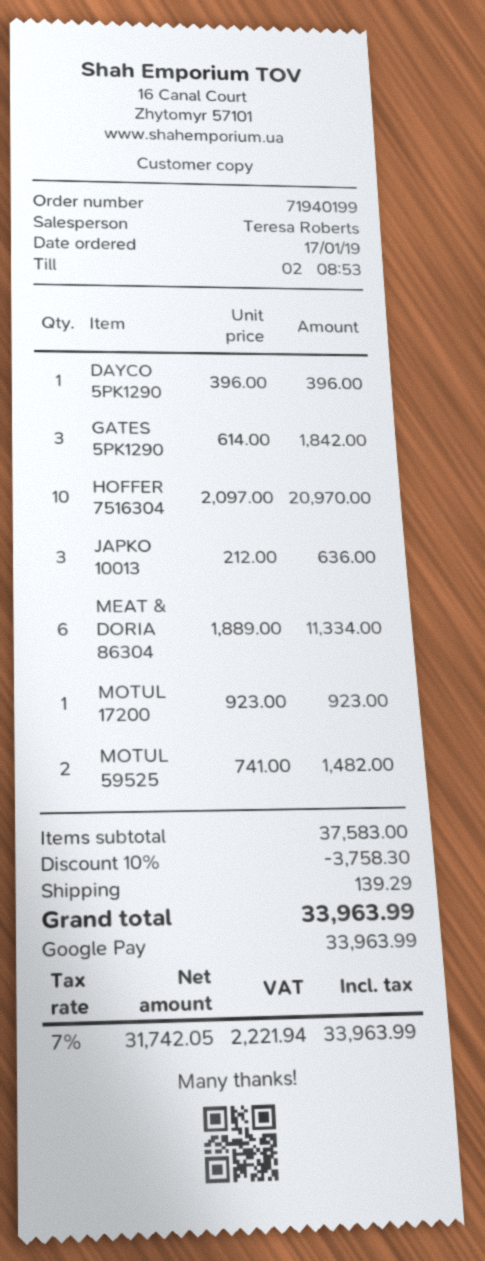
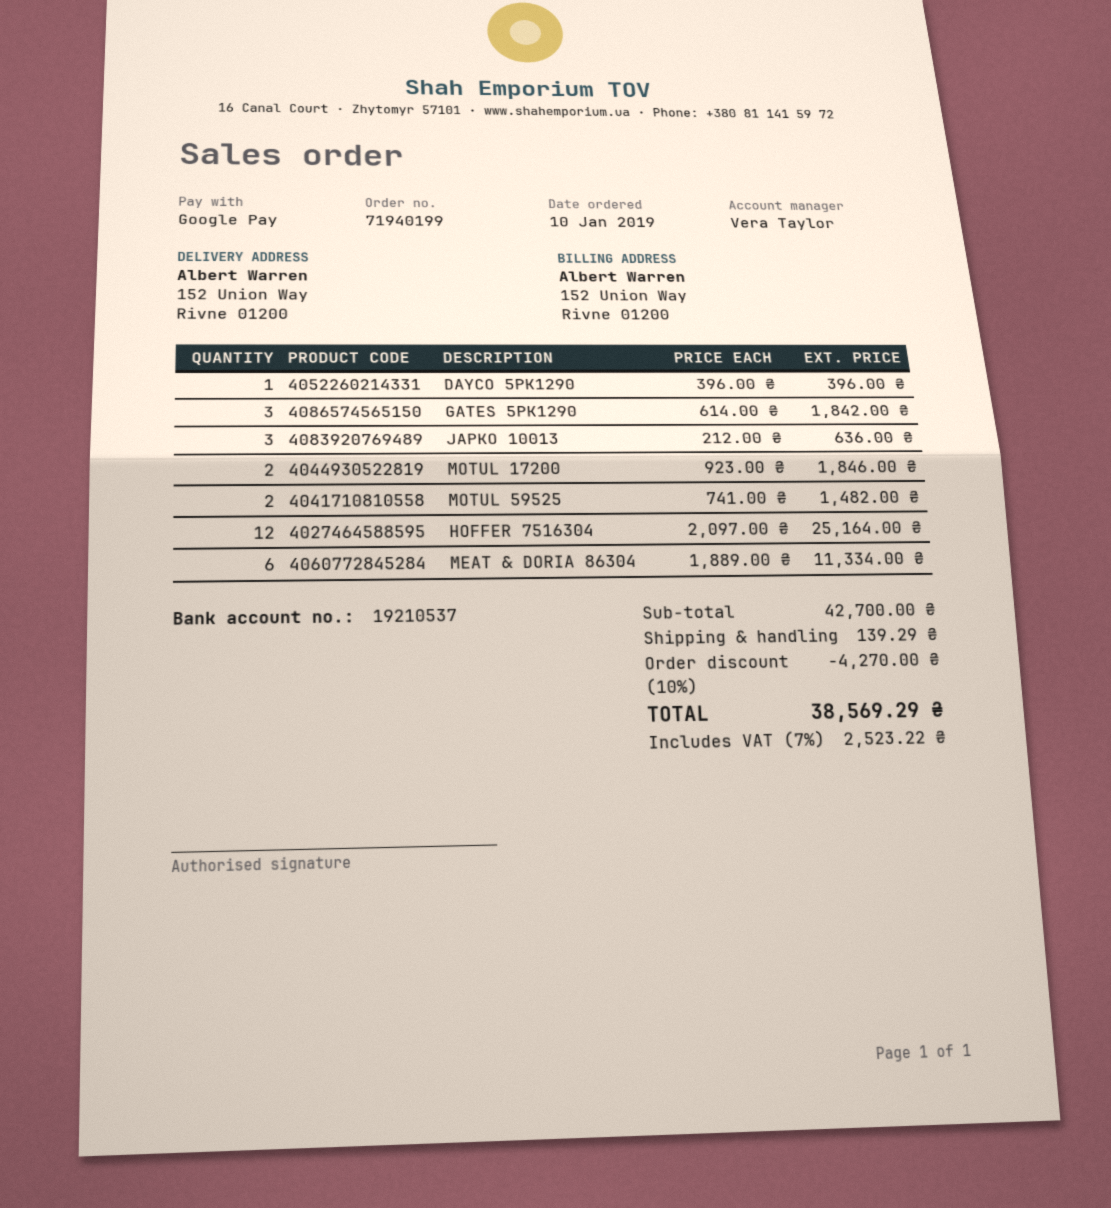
order date: 2019-01-17 -> 2019-01-10
sales rep: Teresa Roberts -> Vera Taylor
HOFFER 7516304: 10 x 2097.00 = 20970.00 -> 12 x 2097.00 = 25164.00
MOTUL 17200: 1 x 923.00 = 923.00 -> 2 x 923.00 = 1846.00
subtotal: 37583.00 -> 42700.00
discount: 10% = 3758.30 -> 10% = 4270.00
tax: 7% = 2221.94 -> 7% = 2523.22
total: 33963.99 -> 38569.29

